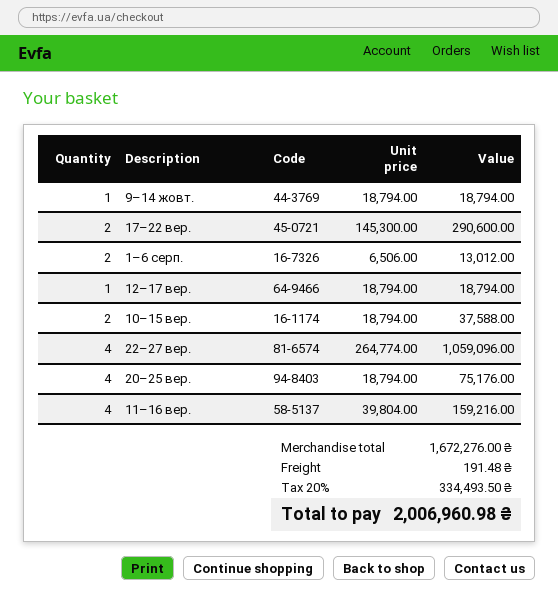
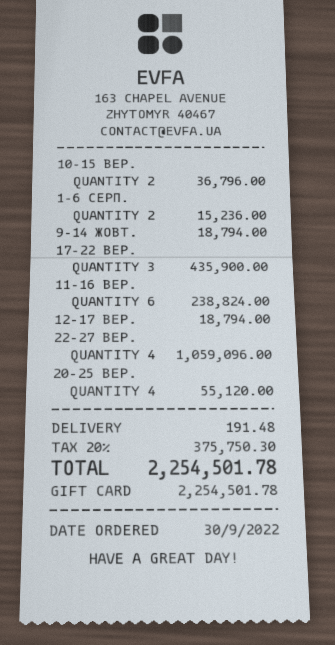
17–22 вер.: 2 for 290600.00 -> 3 for 435900.00
1–6 серп.: 2 for 13012.00 -> 2 for 15236.00
10–15 вер.: 2 for 37588.00 -> 2 for 36796.00
20–25 вер.: 4 for 75176.00 -> 4 for 55120.00
11–16 вер.: 4 for 159216.00 -> 6 for 238824.00
tax: 20% = 334493.50 -> 20% = 375750.30
total: 2006960.98 -> 2254501.78

